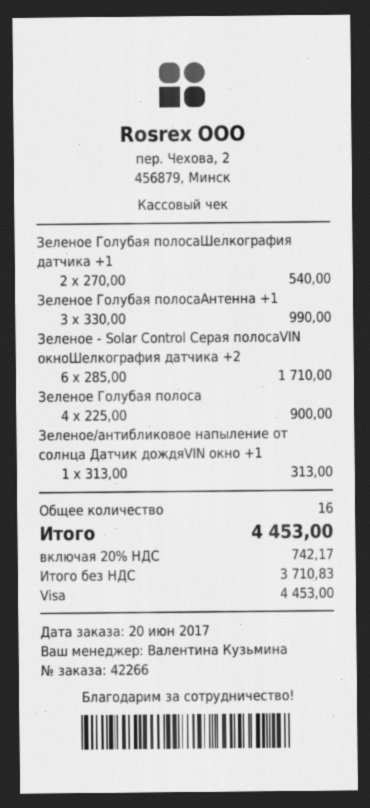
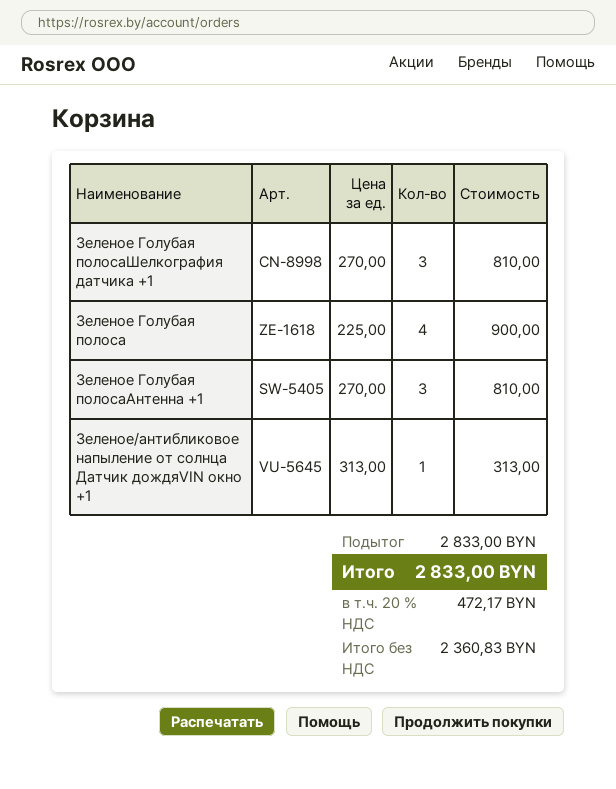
Зеленое Голубая полосаШелкография датчика +1: 2 x 270.00 = 540.00 -> 3 x 270.00 = 810.00
Зеленое Голубая полосаАнтенна +1: 3 x 330.00 = 990.00 -> 3 x 270.00 = 810.00
Зеленое - Solar Control Серая полосаVIN окноШелкография датчика +2: 6 x 285.00 = 1710.00 -> none
net: 3710.83 -> 2360.83
tax: 20% = 742.17 -> 20% = 472.17
total: 4453.00 -> 2833.00

